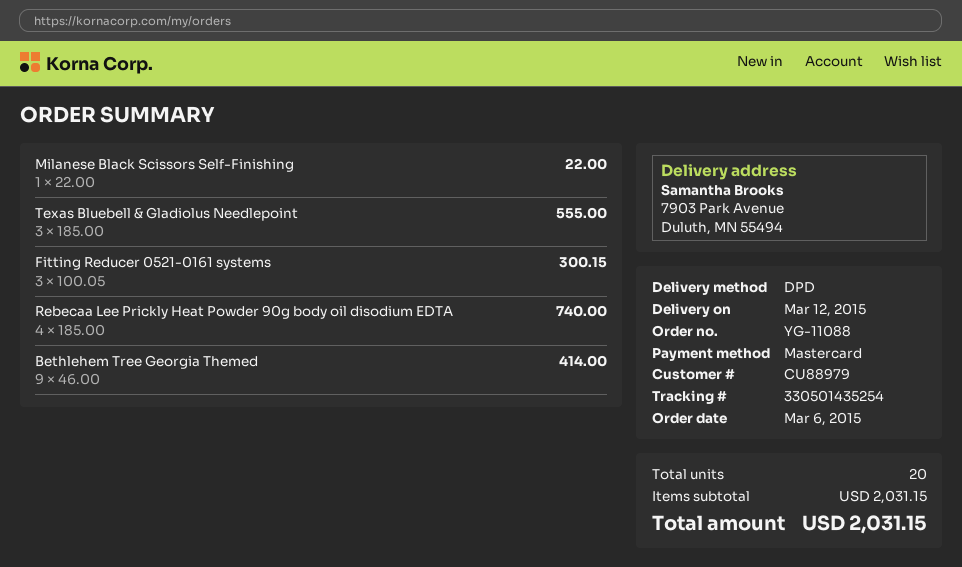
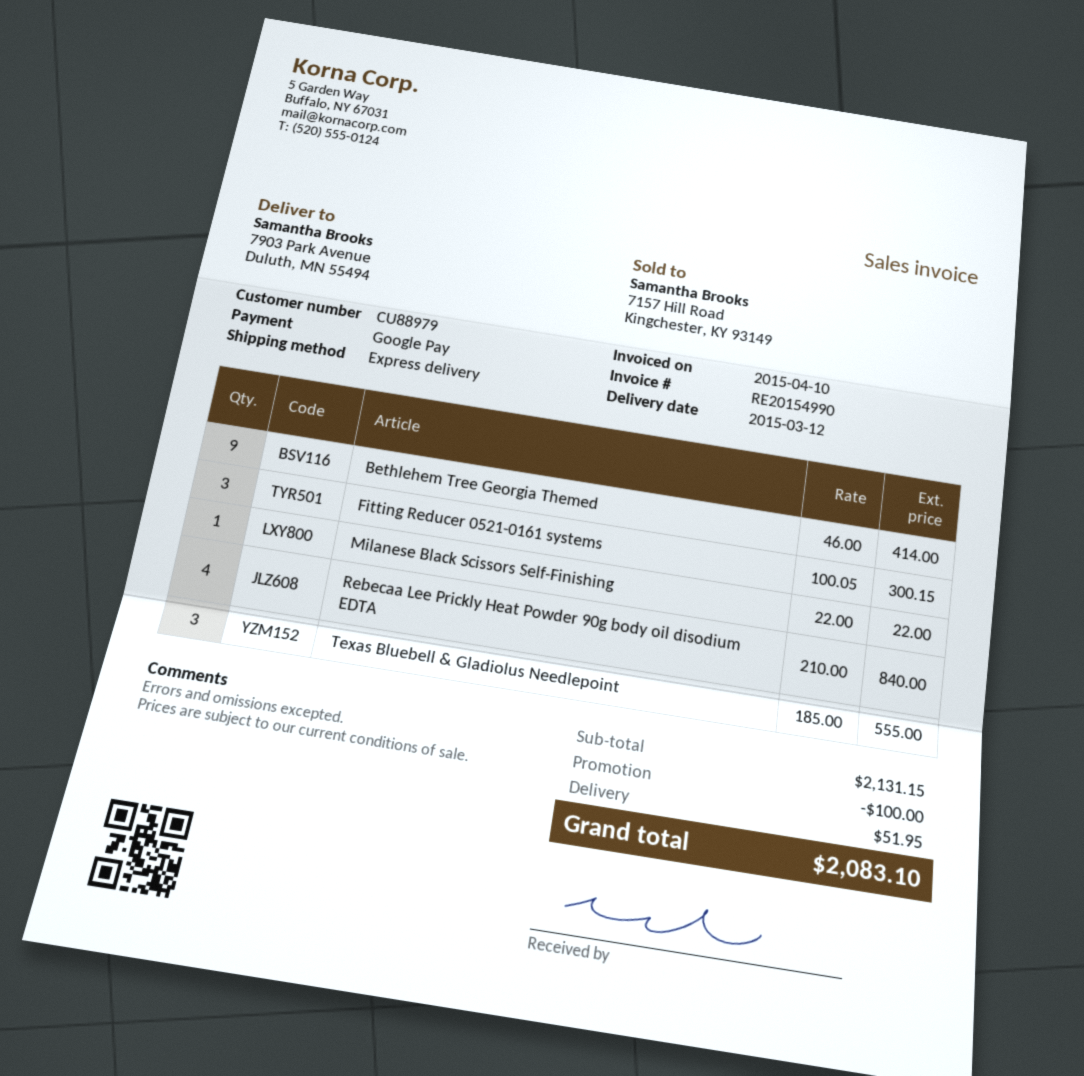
payment method: Mastercard -> Google Pay
shipping method: DPD -> express
Rebecaa Lee Prickly Heat Powder 90g body oil disodium EDTA: 4 x 185.00 = 740.00 -> 4 x 210.00 = 840.00
subtotal: 2031.15 -> 2131.15
discount: none -> 100.00
shipping: none -> 51.95
total: 2031.15 -> 2083.10

